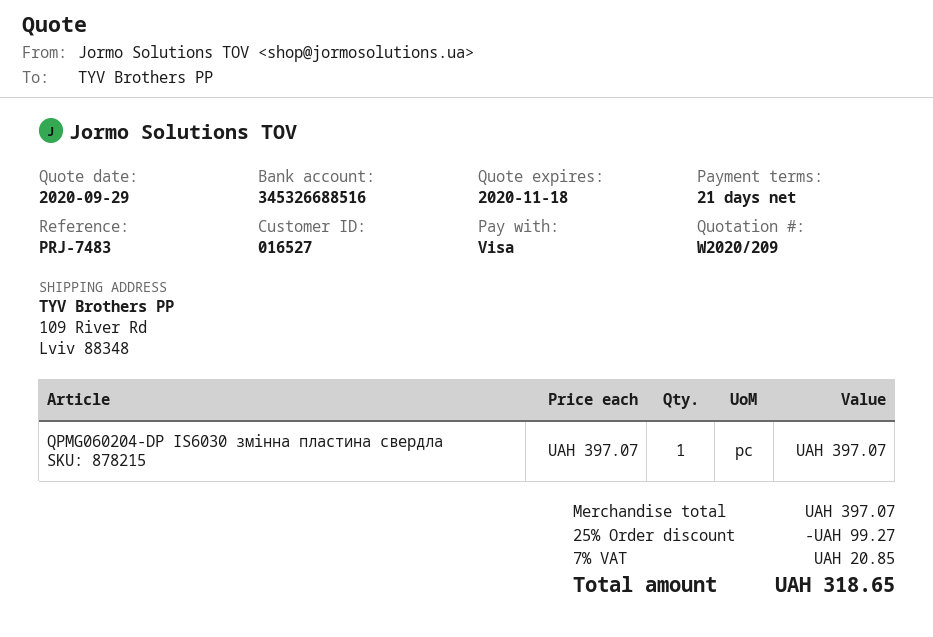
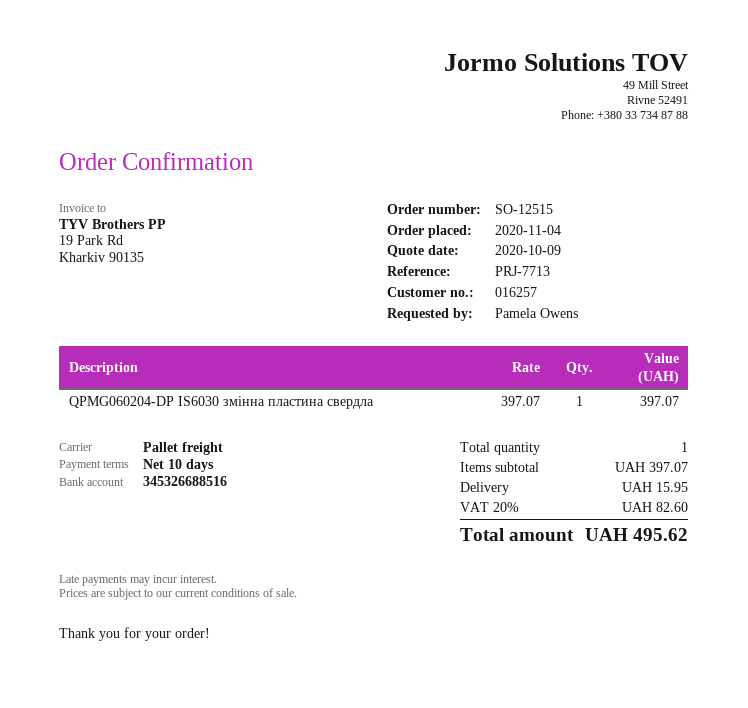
quote date: 2020-09-29 -> 2020-10-09
payment terms: 21 days -> 10 days
customer number: 016527 -> 016257
reference: PRJ-7483 -> PRJ-7713
discount: 25% = 99.27 -> none
shipping: none -> 15.95
tax: 7% = 20.85 -> 20% = 82.60
total: 318.65 -> 495.62

